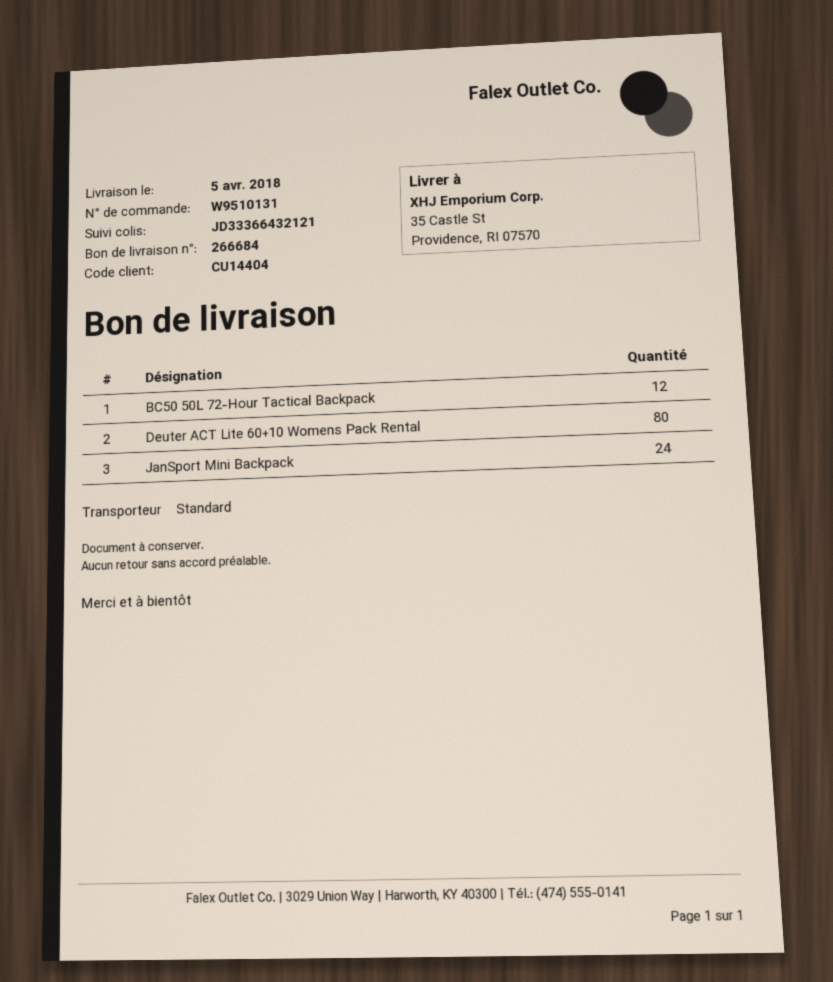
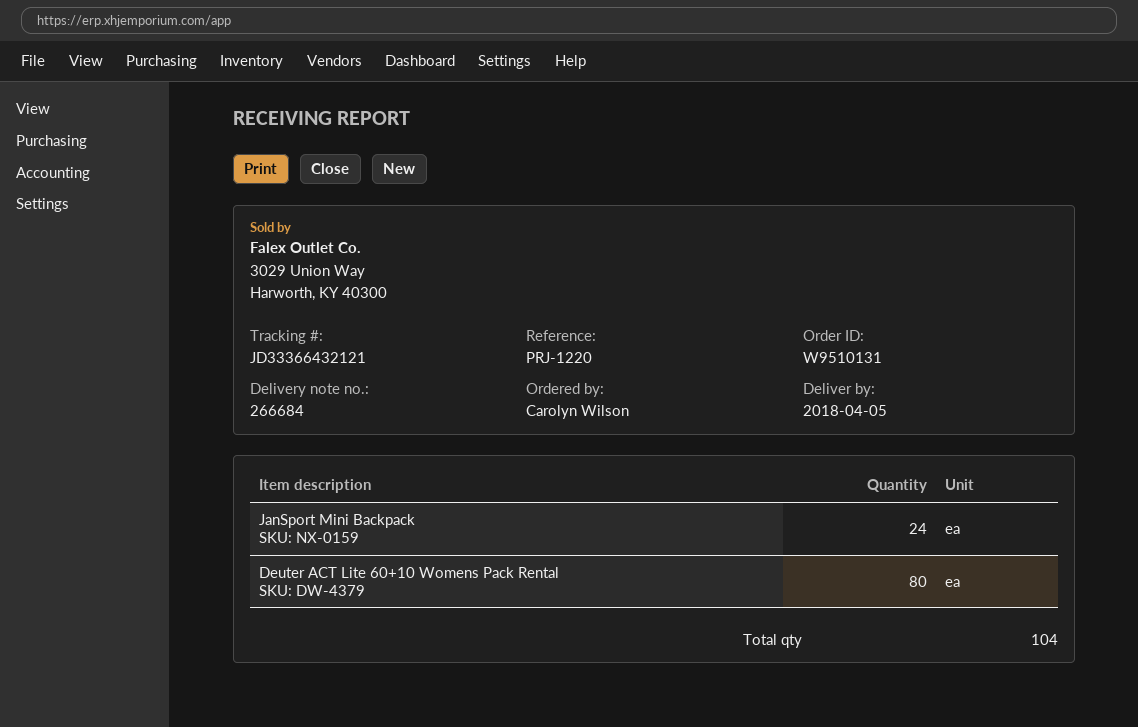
BC50 50L 72-Hour Tactical Backpack: 12 -> none

